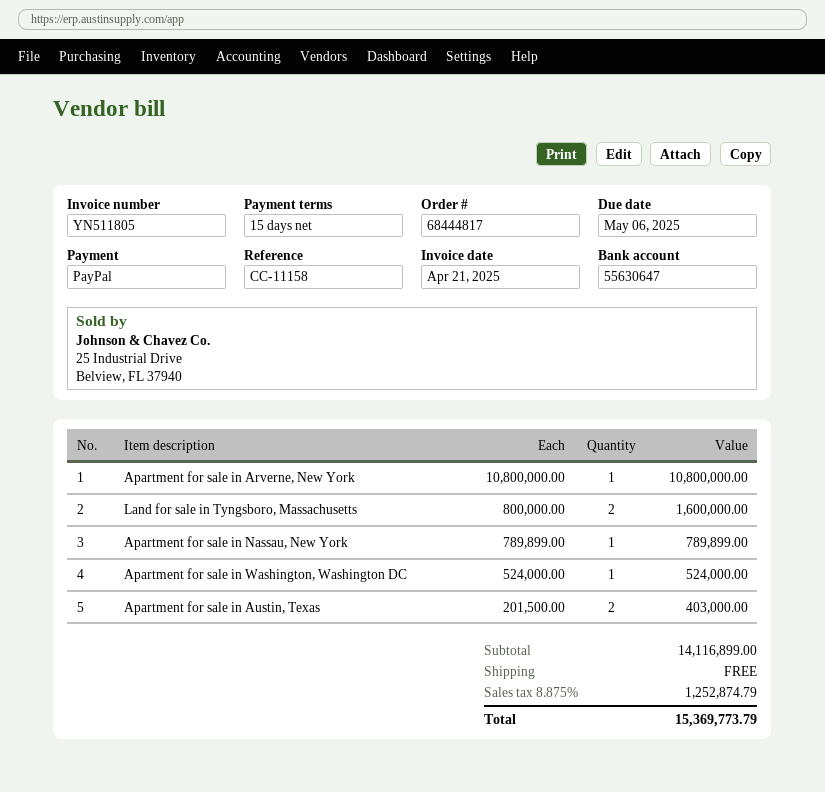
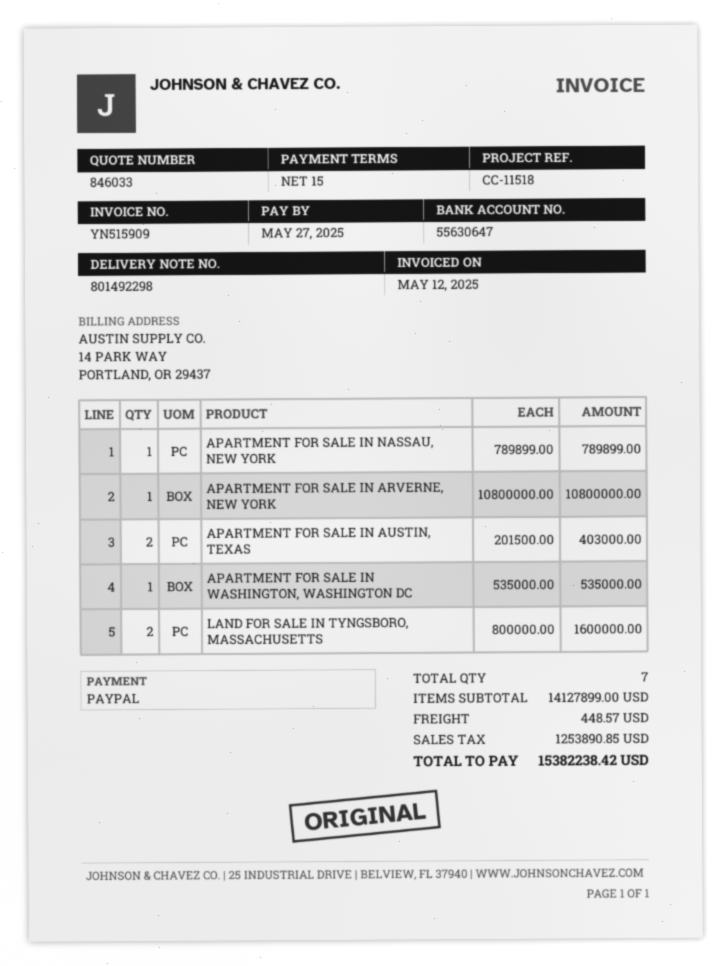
invoice number: YN511805 -> YN515909
invoice date: 2025-04-21 -> 2025-05-12
due date: 2025-05-06 -> 2025-05-27
reference: CC-11158 -> CC-11518
Apartment for sale in Washington, Washington DC: 1 x 524000.00 = 524000.00 -> 1 x 535000.00 = 535000.00
subtotal: 14116899.00 -> 14127899.00
shipping: 0.00 -> 448.57
tax: 1252874.79 -> 1253890.85
total: 15369773.79 -> 15382238.42

